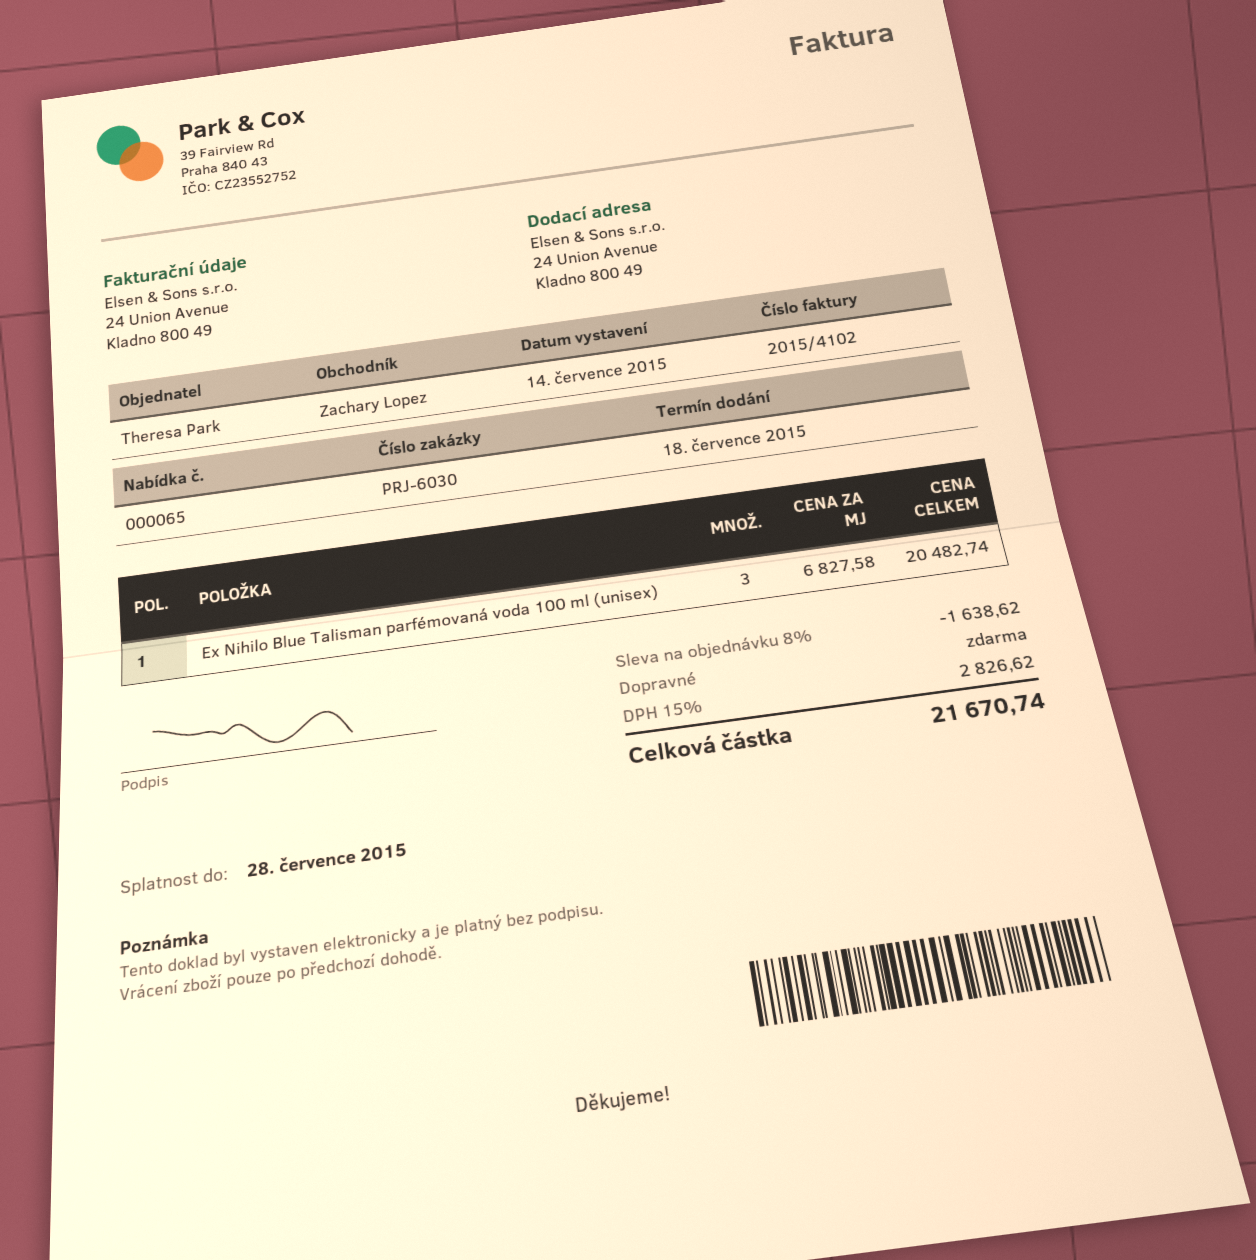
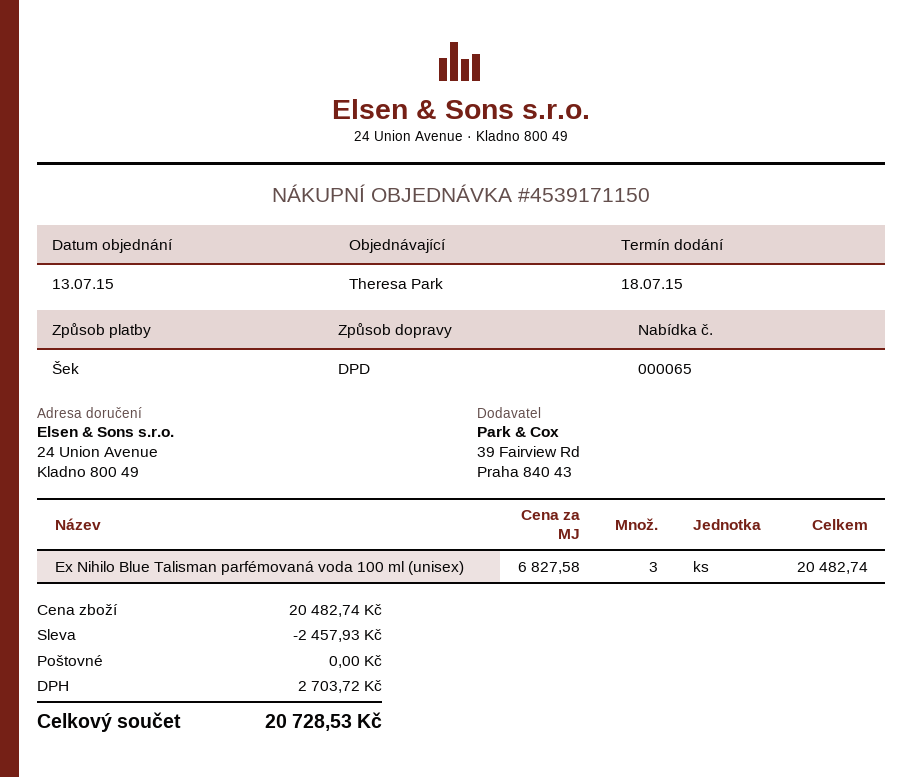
discount: 1638.62 -> 2457.93
tax: 2826.62 -> 2703.72
total: 21670.74 -> 20728.53

